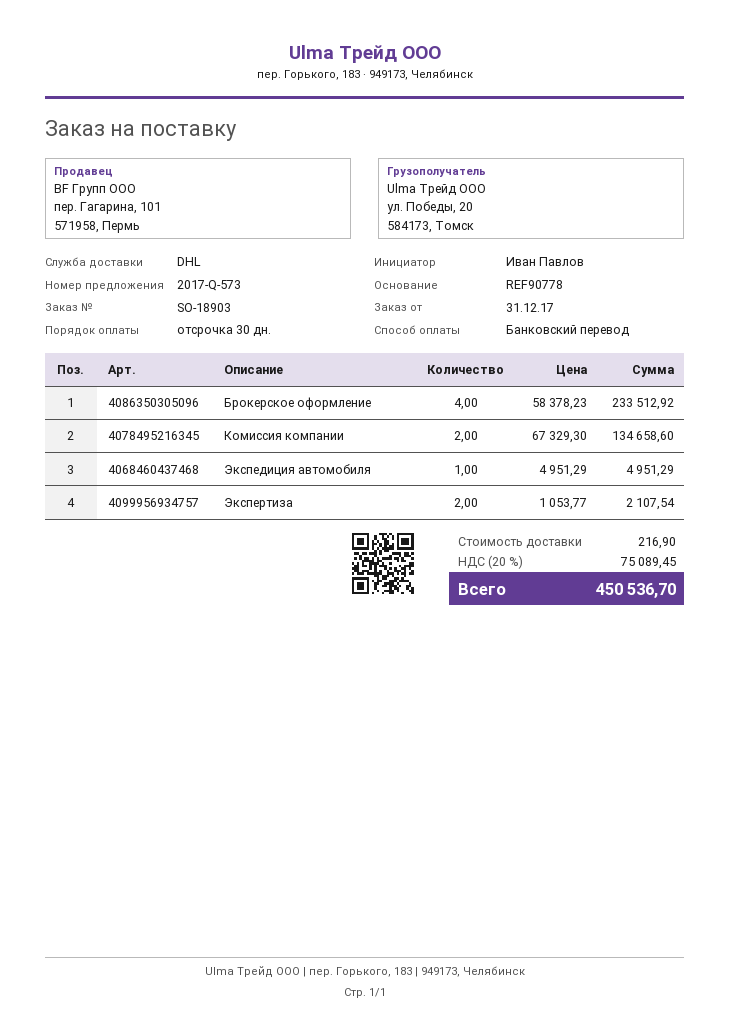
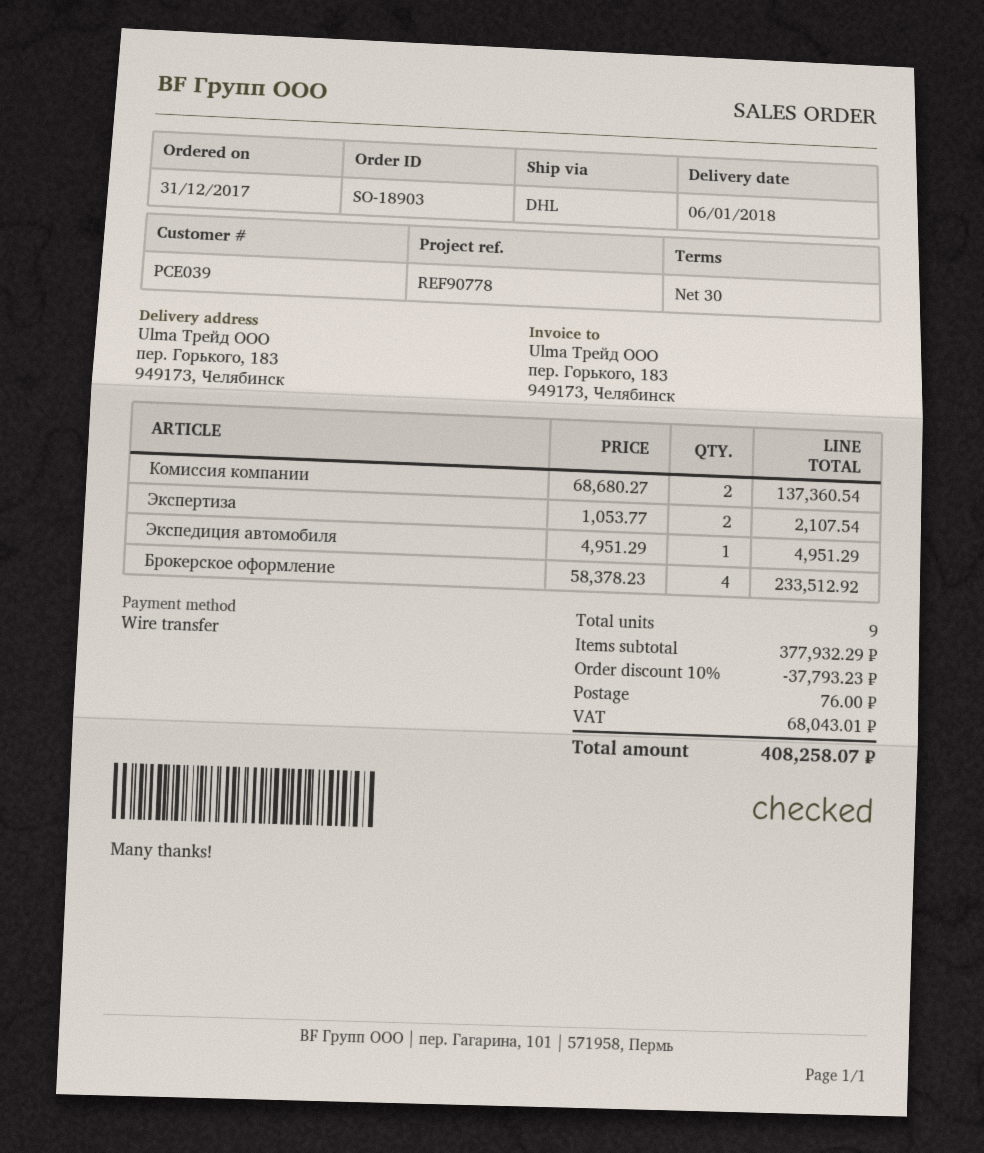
ship to: ул. Победы, 20, 584173, Томск -> пер. Горького, 183, 949173, Челябинск
Комиссия компании: 2 x 67329.30 = 134658.60 -> 2 x 68680.27 = 137360.54
discount: none -> 10% = 37793.23
shipping: 216.90 -> 76.00
tax: 75089.45 -> 68043.01
total: 450536.70 -> 408258.07

